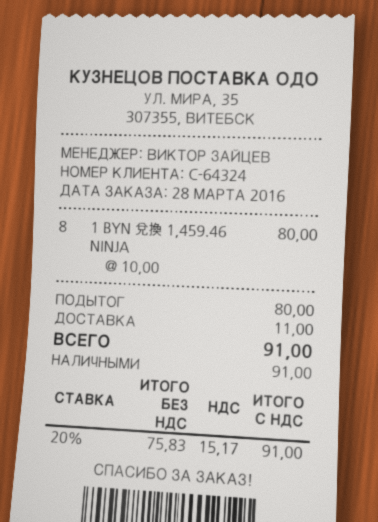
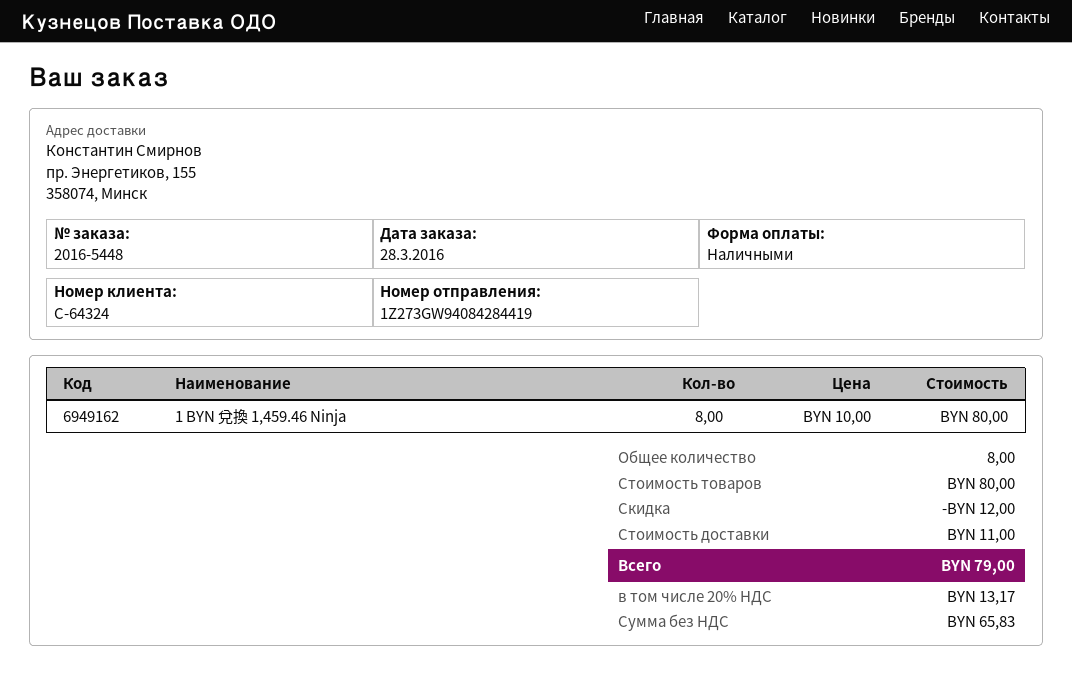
discount: none -> 12.00
net: 75.83 -> 65.83
tax: 20% = 15.17 -> 20% = 13.17
total: 91.00 -> 79.00

